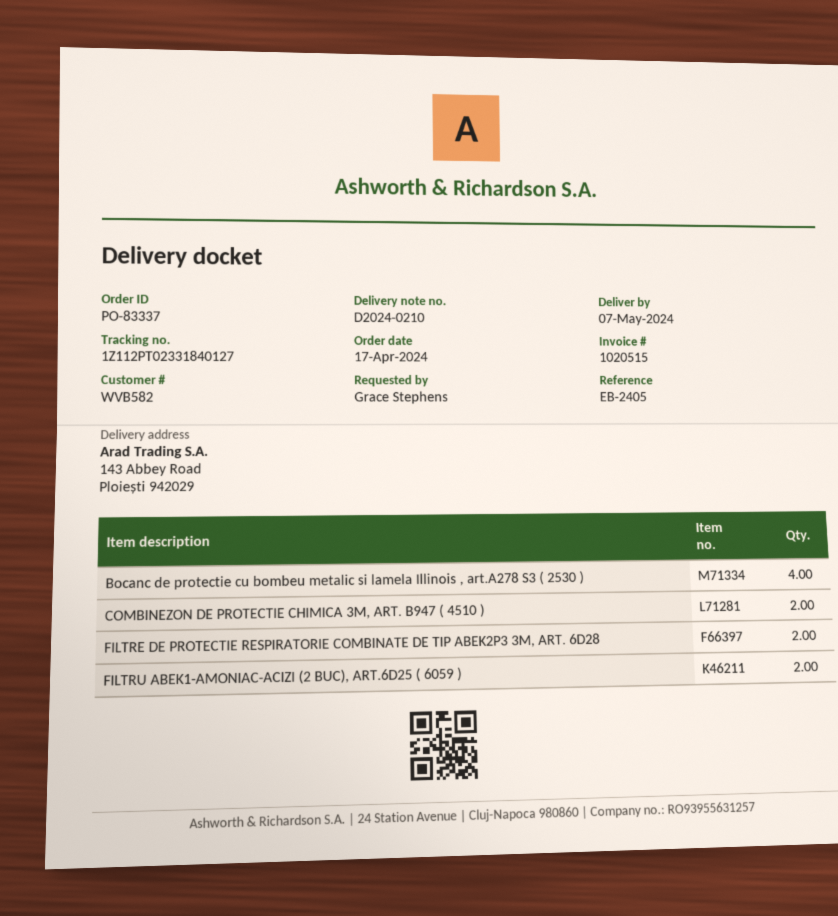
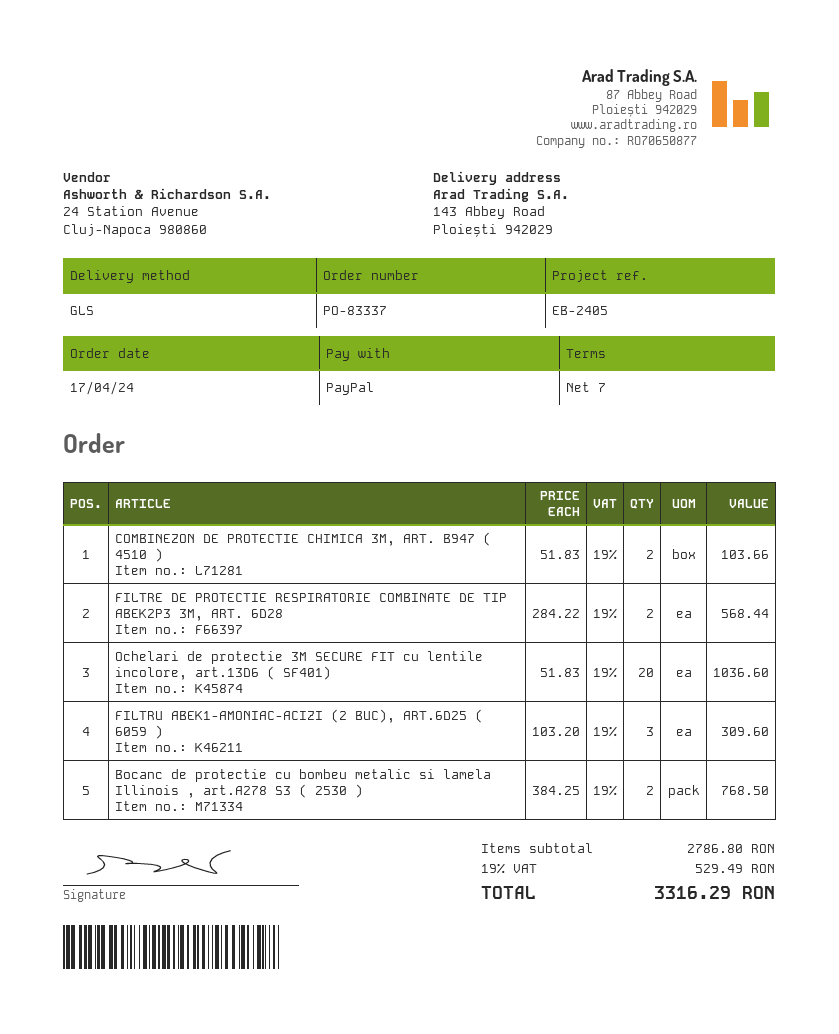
Bocanc de protectie cu bombeu metalic si lamela Illinois , art.A278 S3 ( 2530 ): 4 -> 2
FILTRU ABEK1-AMONIAC-ACIZI (2 BUC), ART.6D25 ( 6059 ): 2 -> 3
Ochelari de protectie 3M SECURE FIT cu lentile incolore, art.13D6 ( SF401): none -> 20

